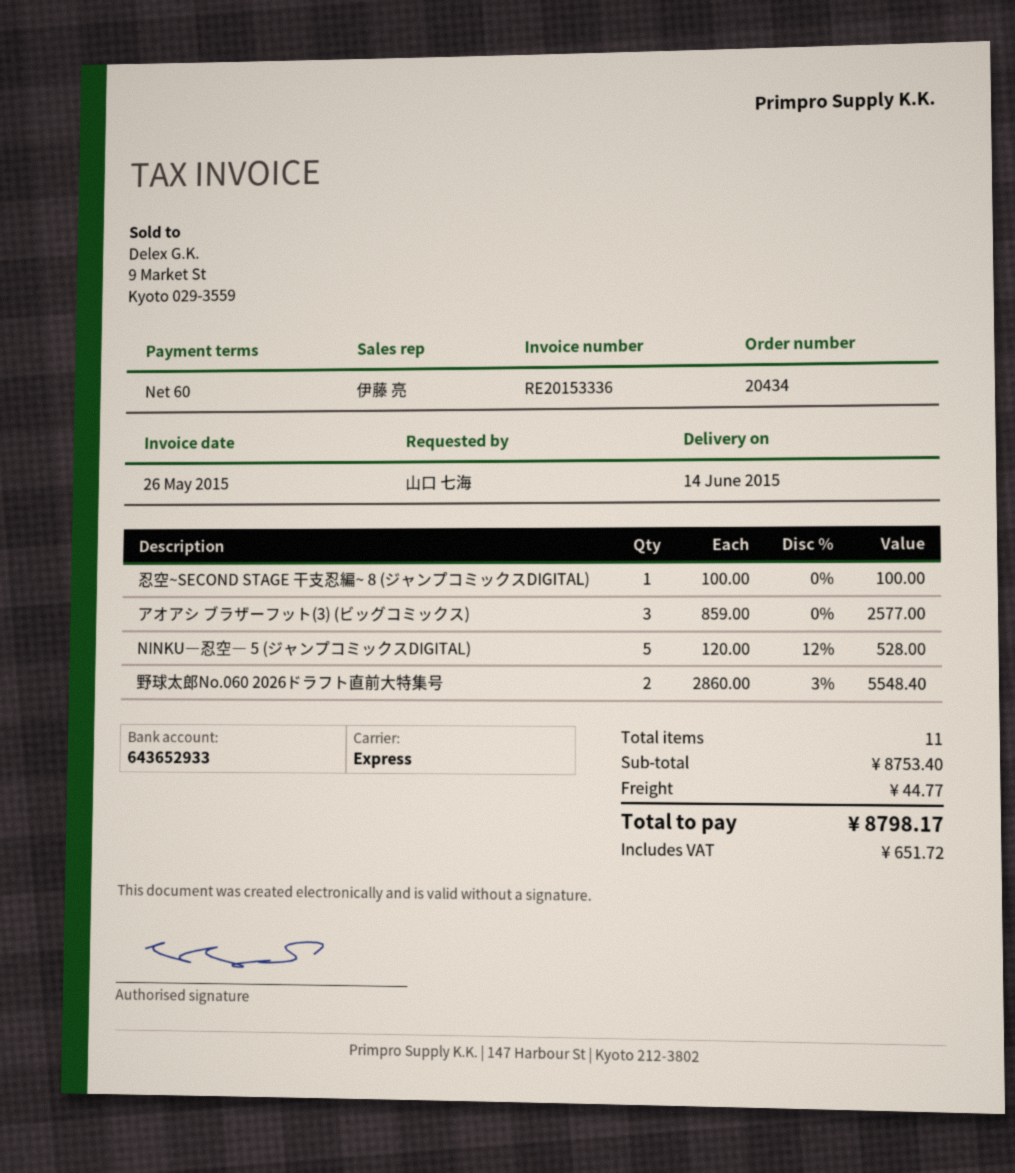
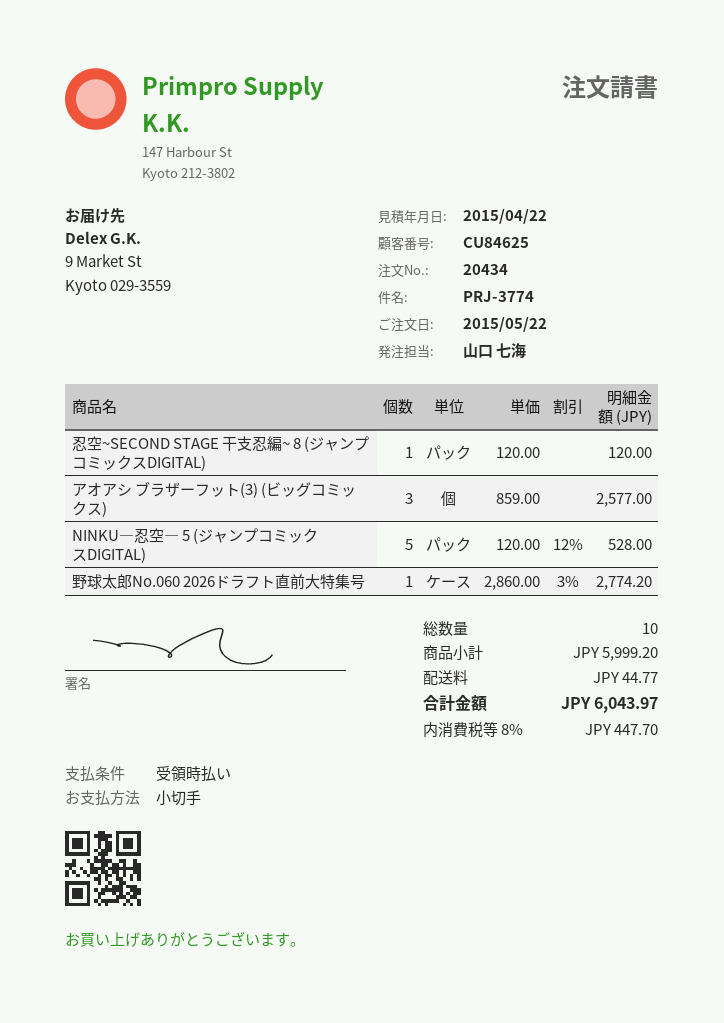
payment terms: 60 days -> on receipt
忍空~SECOND STAGE 干支忍編~ 8 (ジャンプコミックスDIGITAL): 1 x 100.00 = 100.00 -> 1 x 120.00 = 120.00
野球太郎No.060 2026ドラフト直前大特集号: 2 x 2860.00 - 3% = 5548.40 -> 1 x 2860.00 - 3% = 2774.20
total quantity: 11 -> 10
subtotal: 8753.40 -> 5999.20
tax: 651.72 -> 447.70
total: 8798.17 -> 6043.97

